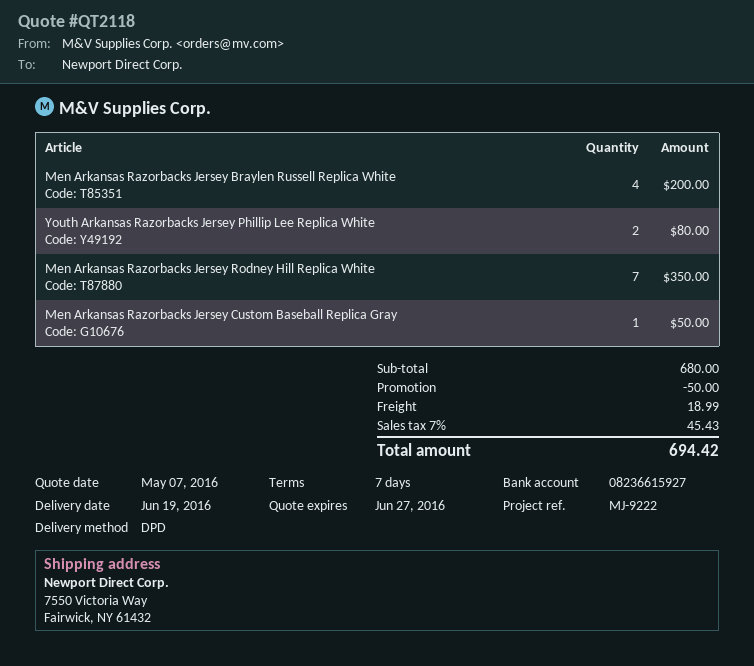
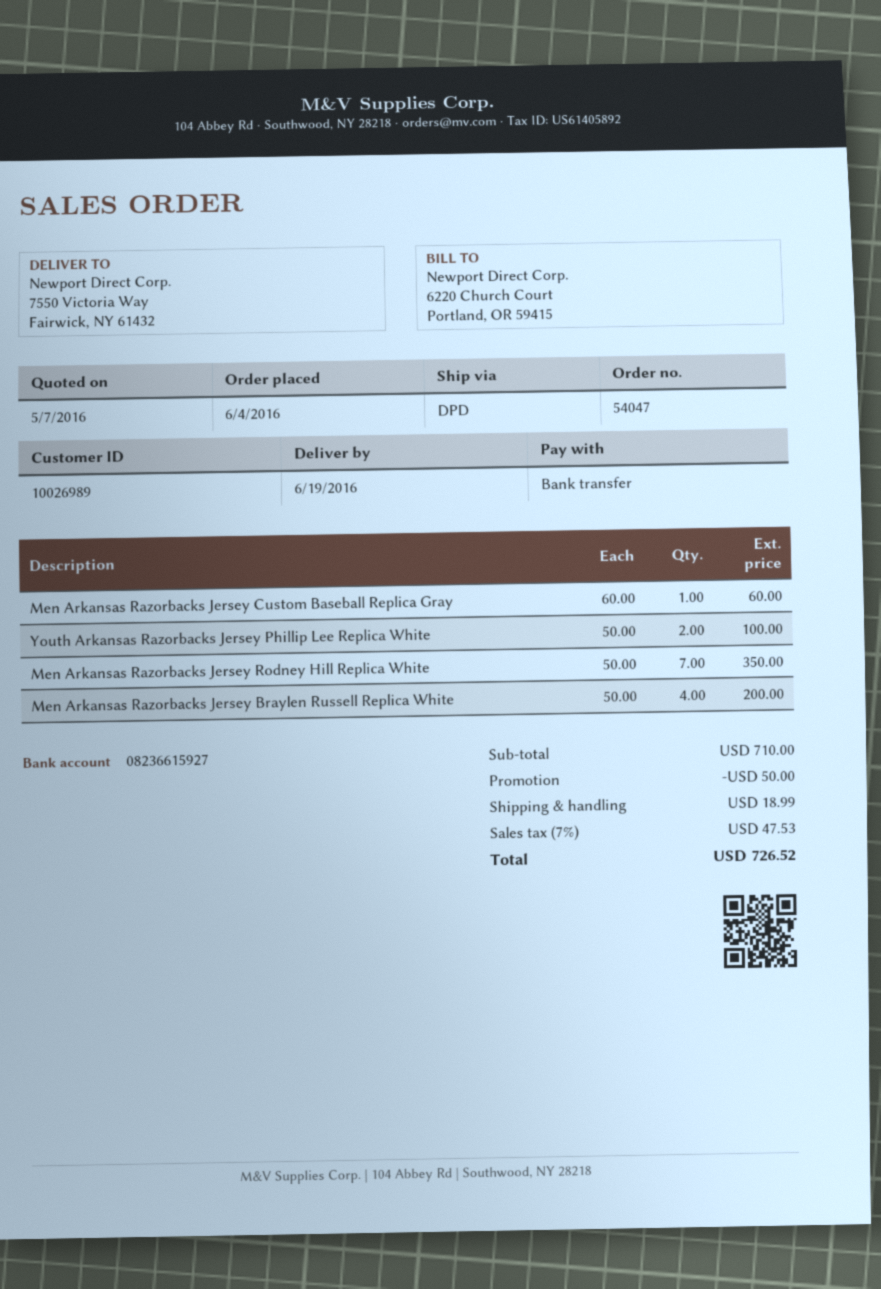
Youth Arkansas Razorbacks Jersey Phillip Lee Replica White: 2 for 80.00 -> 2 for 100.00
Men Arkansas Razorbacks Jersey Custom Baseball Replica Gray: 1 for 50.00 -> 1 for 60.00
subtotal: 680.00 -> 710.00
tax: 7% = 45.43 -> 7% = 47.53
total: 694.42 -> 726.52

